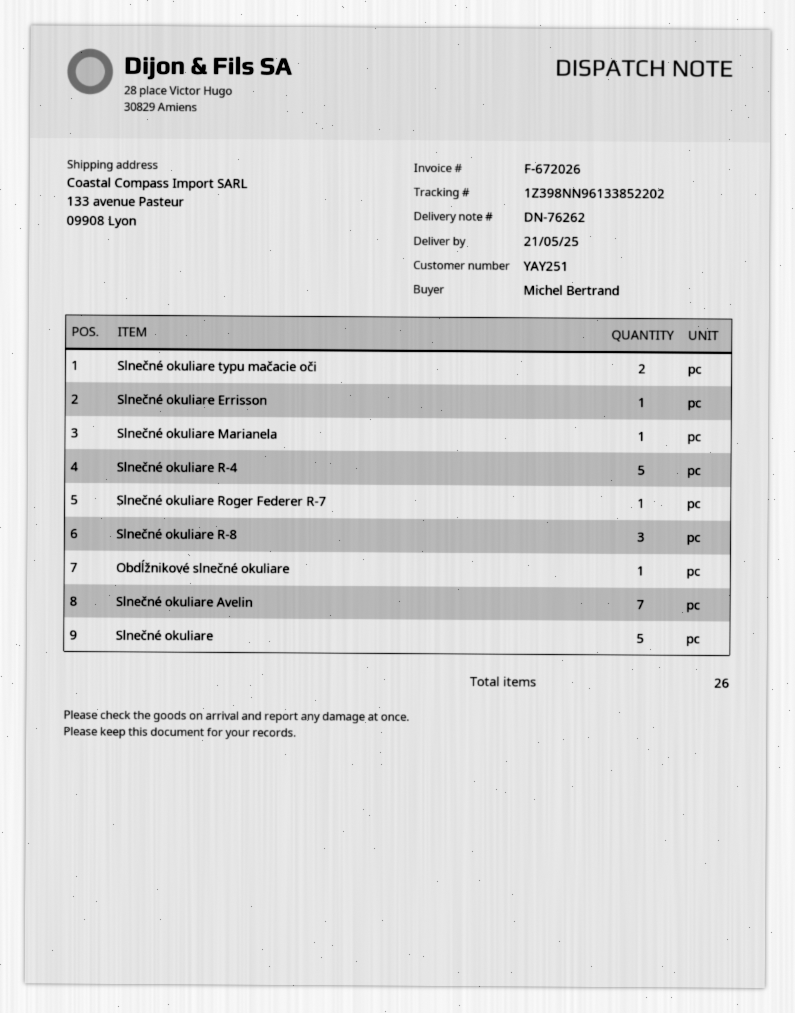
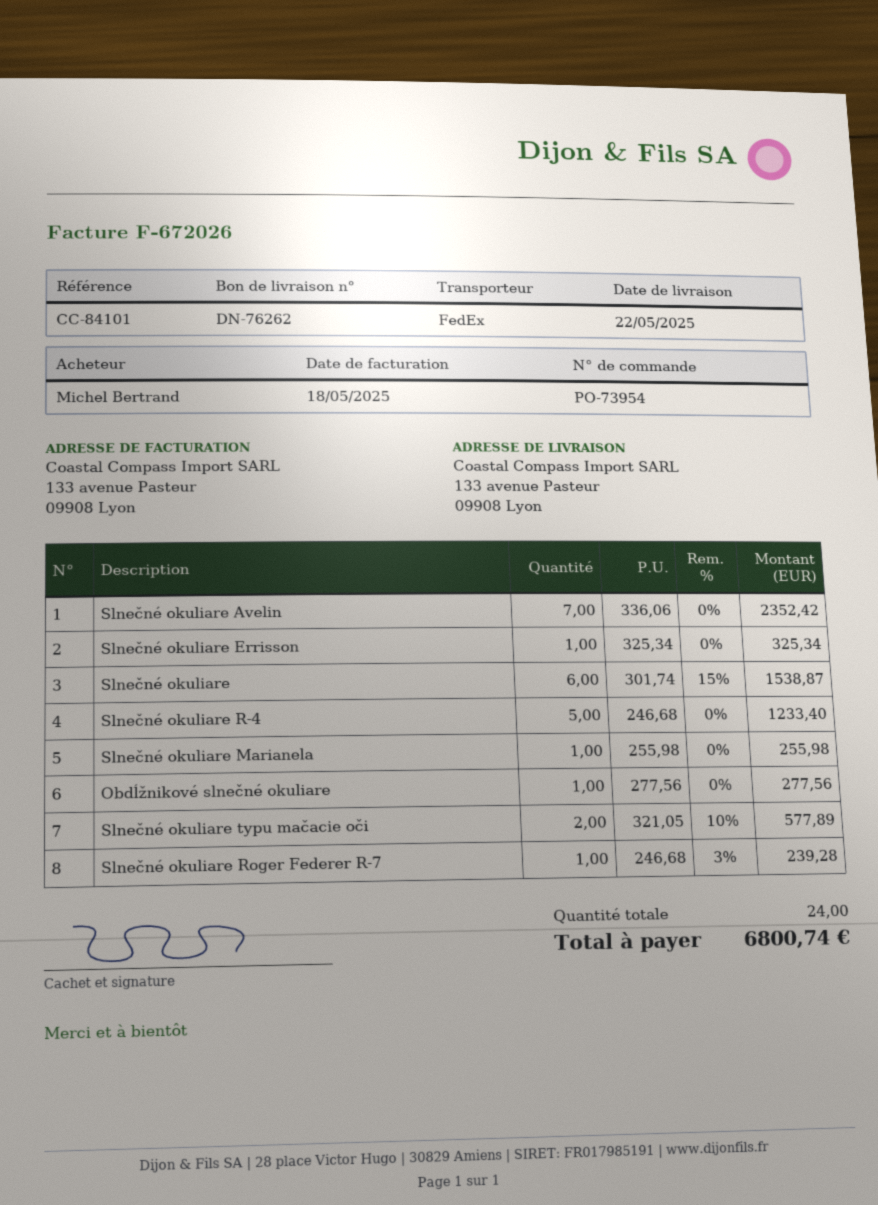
delivery date: 2025-05-21 -> 2025-05-22
Slnečné okuliare R-8: 3 -> none
Slnečné okuliare: 5 -> 6
total quantity: 26 -> 24

